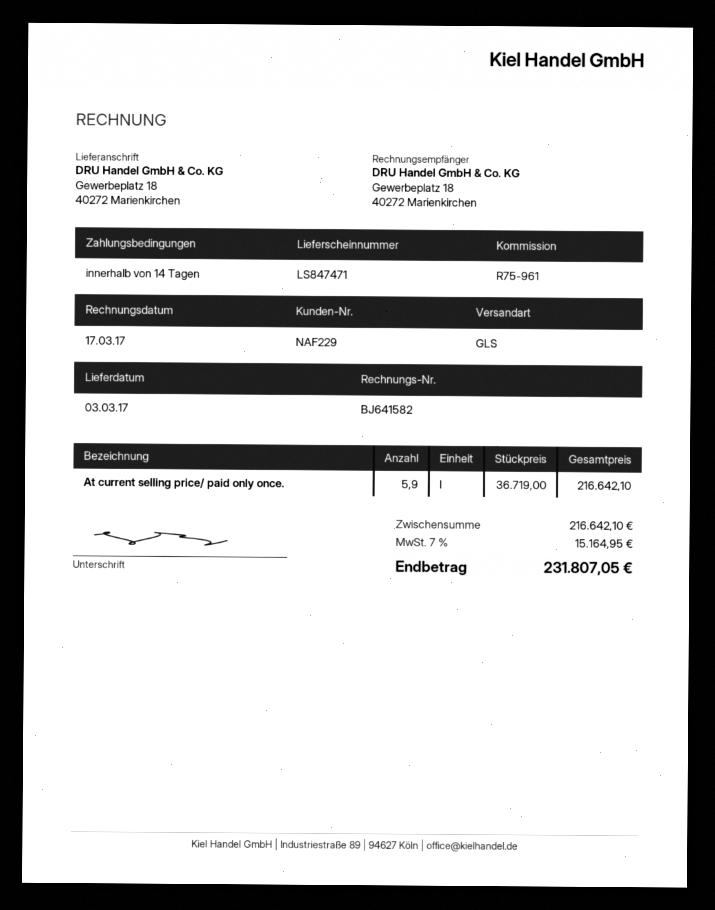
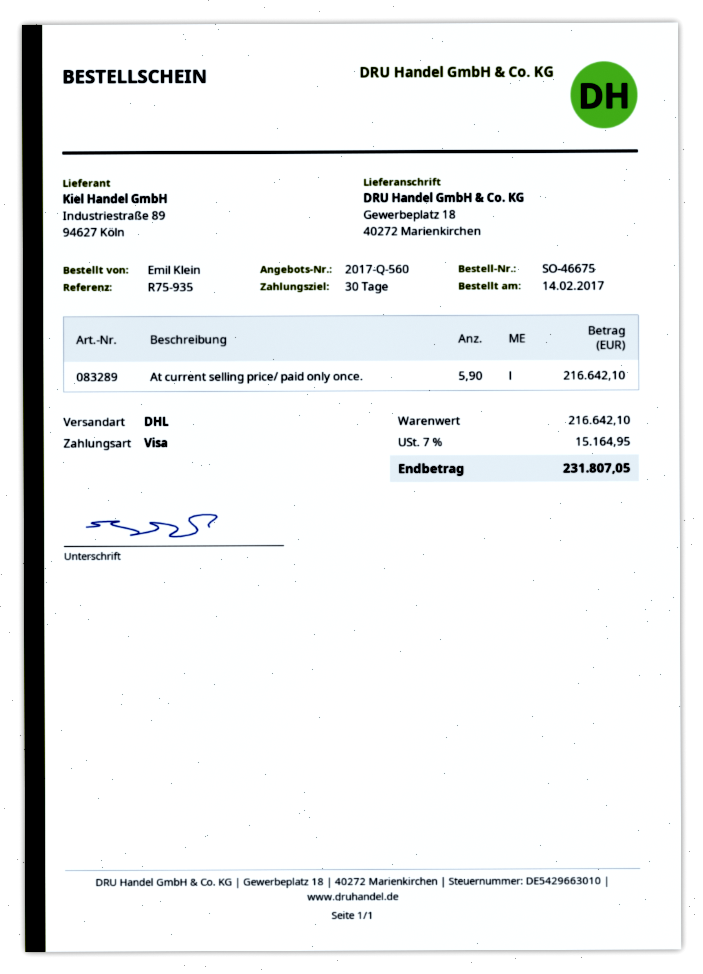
payment terms: 14 days -> 30 days
reference: R75-961 -> R75-935
shipping method: GLS -> DHL

